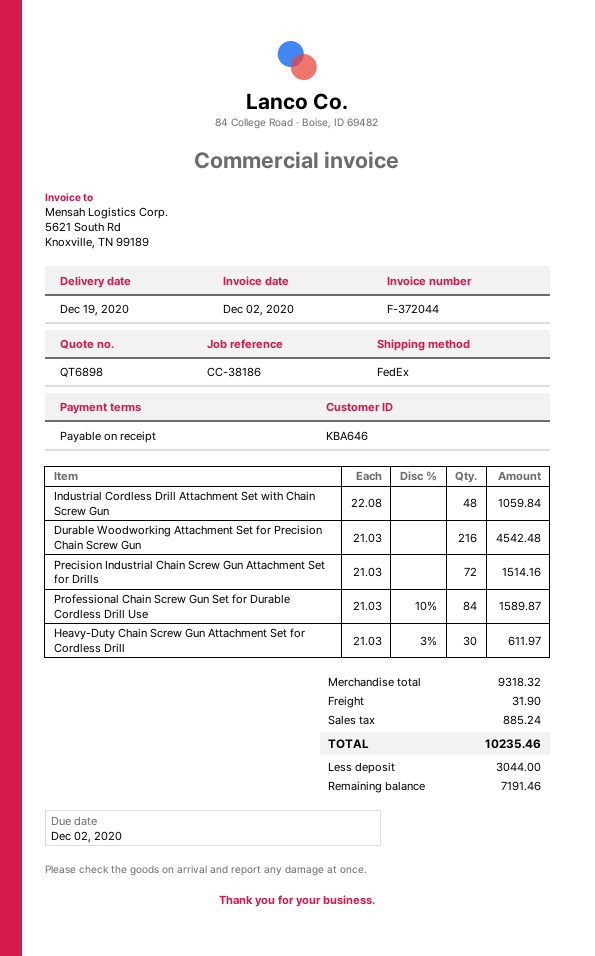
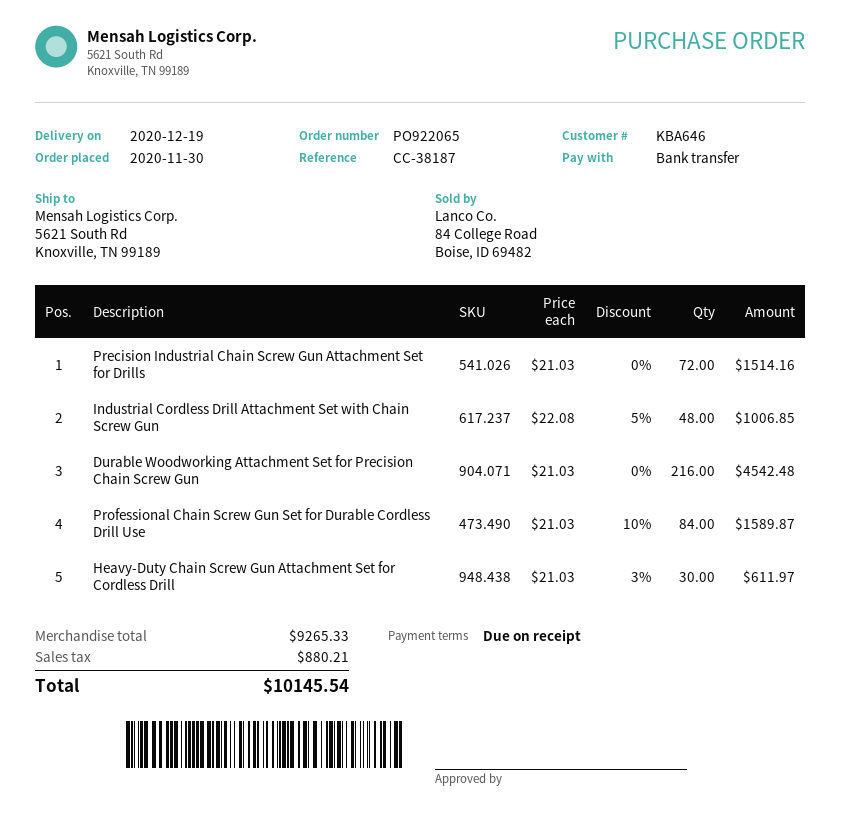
reference: CC-38186 -> CC-38187
Industrial Cordless Drill Attachment Set with Chain Screw Gun: 48 x 22.08 = 1059.84 -> 48 x 22.08 - 5% = 1006.85
subtotal: 9318.32 -> 9265.33
shipping: 31.90 -> none
tax: 885.24 -> 880.21
total: 10235.46 -> 10145.54

